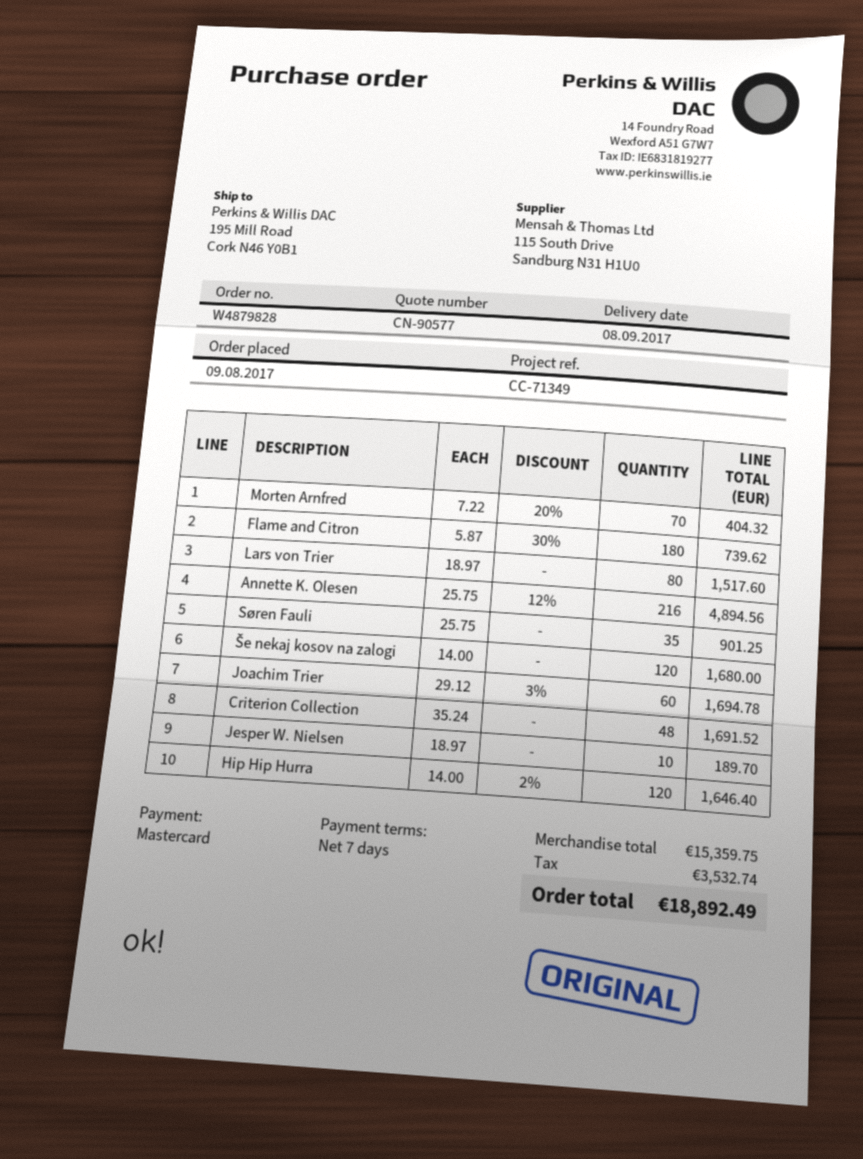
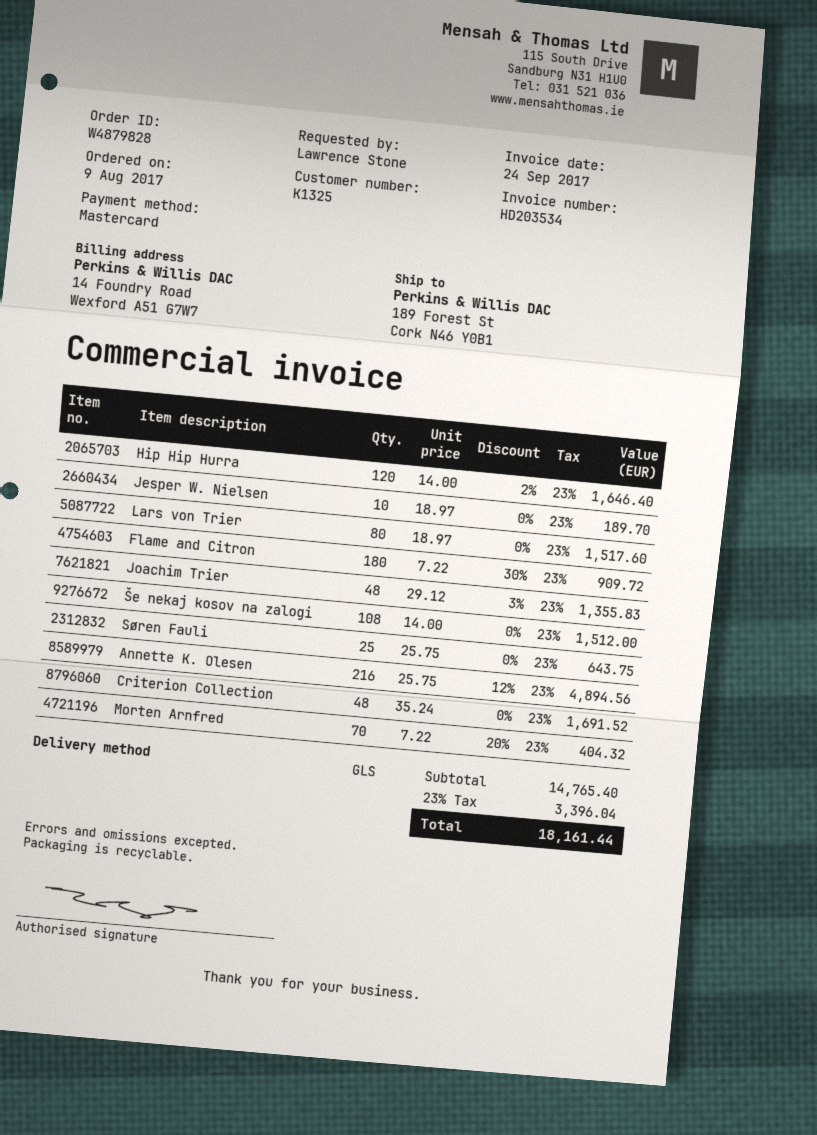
ship to: 195 Mill Road, Cork N46 Y0B1 -> 189 Forest St, Cork N46 Y0B1
Flame and Citron: 180 x 5.87 - 30% = 739.62 -> 180 x 7.22 - 30% = 909.72
Søren Fauli: 35 x 25.75 = 901.25 -> 25 x 25.75 = 643.75
Še nekaj kosov na zalogi: 120 x 14.00 = 1680.00 -> 108 x 14.00 = 1512.00
Joachim Trier: 60 x 29.12 - 3% = 1694.78 -> 48 x 29.12 - 3% = 1355.83
subtotal: 15359.75 -> 14765.40
tax: 3532.74 -> 3396.04
total: 18892.49 -> 18161.44

